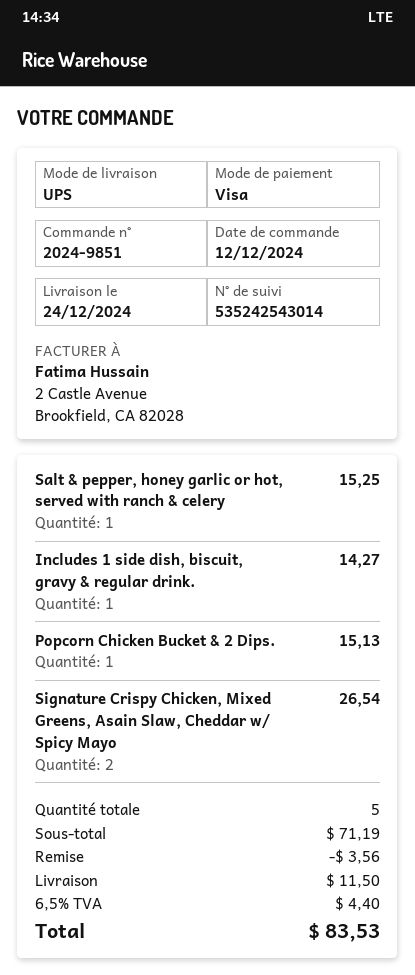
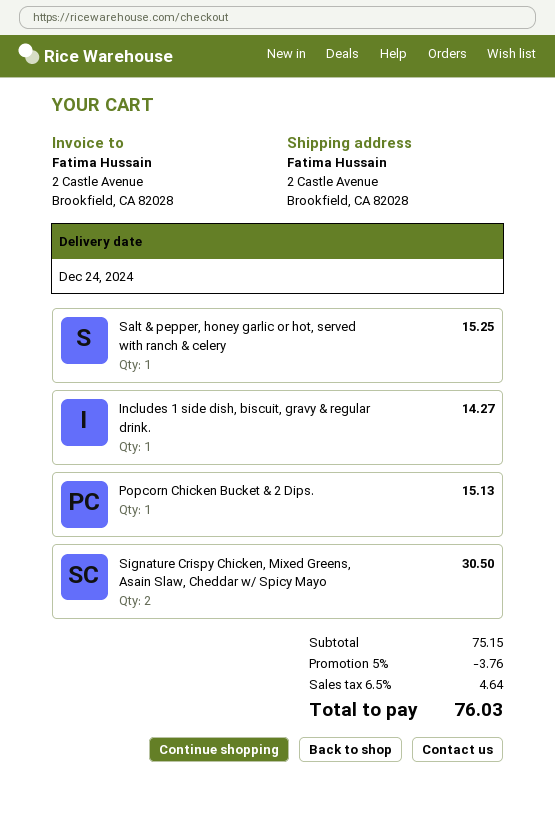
Signature Crispy Chicken, Mixed Greens, Asain Slaw, Cheddar w/ Spicy Mayo: 2 for 26.54 -> 2 for 30.50
subtotal: 71.19 -> 75.15
discount: 3.56 -> 3.76
shipping: 11.50 -> none
tax: 6.5% = 4.40 -> 6.5% = 4.64
total: 83.53 -> 76.03

